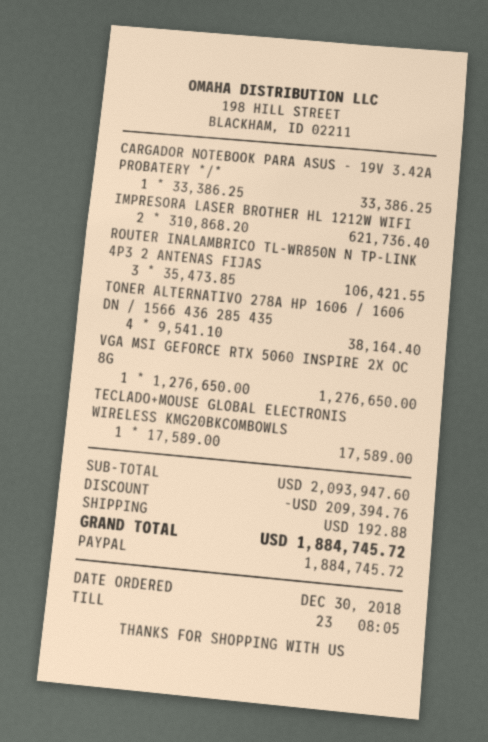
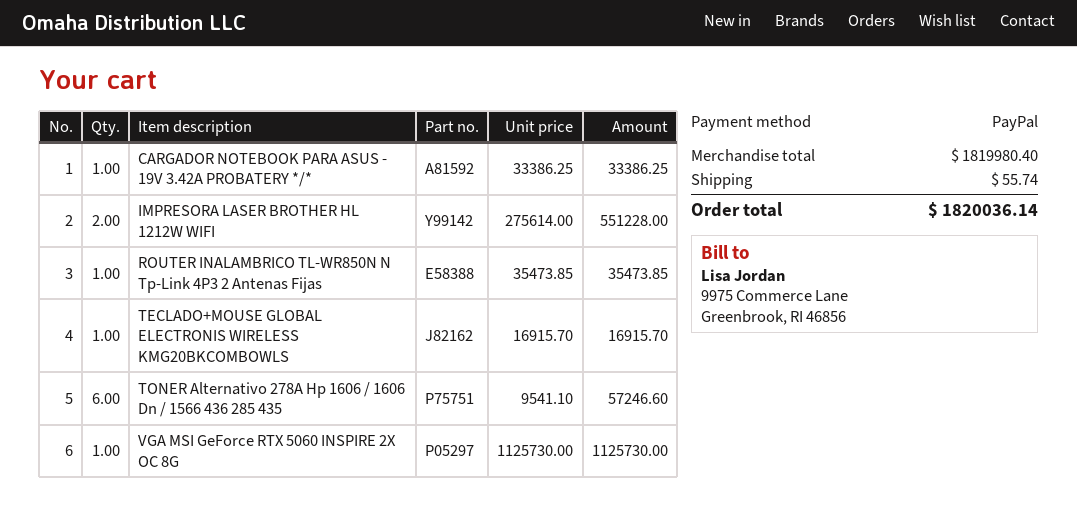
IMPRESORA LASER BROTHER HL 1212W WIFI: 2 x 310868.20 = 621736.40 -> 2 x 275614.00 = 551228.00
ROUTER INALAMBRICO TL-WR850N N TP-LINK 4P3 2 ANTENAS FIJAS: 3 x 35473.85 = 106421.55 -> 1 x 35473.85 = 35473.85
TONER ALTERNATIVO 278A HP 1606 / 1606 DN / 1566 436 285 435: 4 x 9541.10 = 38164.40 -> 6 x 9541.10 = 57246.60
VGA MSI GEFORCE RTX 5060 INSPIRE 2X OC 8G: 1 x 1276650.00 = 1276650.00 -> 1 x 1125730.00 = 1125730.00
TECLADO+MOUSE GLOBAL ELECTRONIS WIRELESS KMG20BKCOMBOWLS: 1 x 17589.00 = 17589.00 -> 1 x 16915.70 = 16915.70
subtotal: 2093947.60 -> 1819980.40
discount: 209394.76 -> none
shipping: 192.88 -> 55.74
total: 1884745.72 -> 1820036.14

